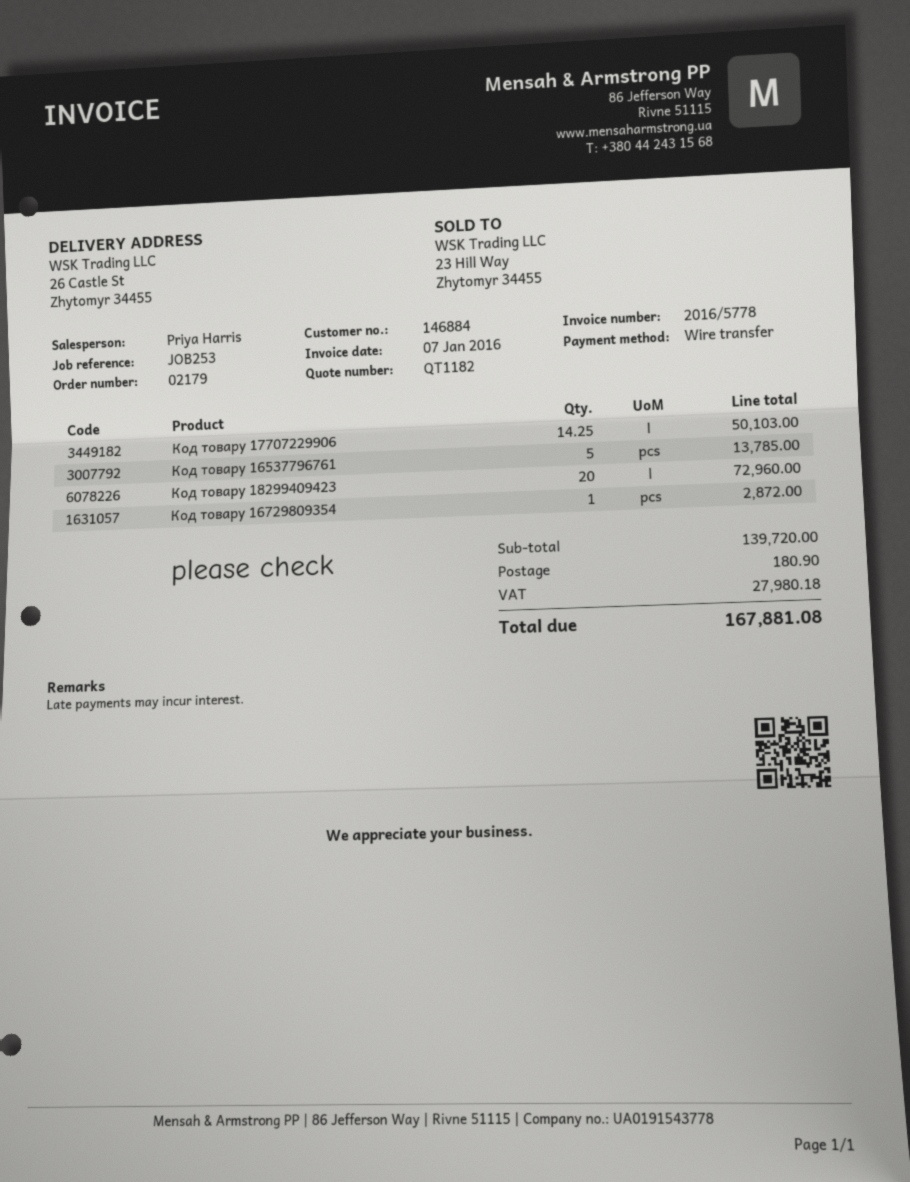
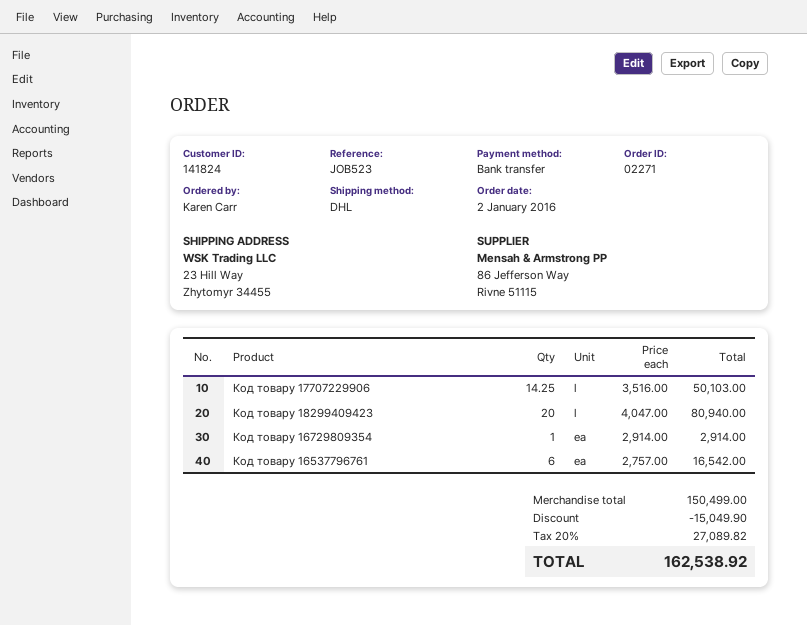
order number: 02179 -> 02271
customer number: 146884 -> 141824
reference: JOB253 -> JOB523
ship to: 26 Castle St, Zhytomyr 34455 -> 23 Hill Way, Zhytomyr 34455
Код товару 16537796761: 5 for 13785.00 -> 6 for 16542.00
Код товару 18299409423: 20 for 72960.00 -> 20 for 80940.00
Код товару 16729809354: 1 for 2872.00 -> 1 for 2914.00
subtotal: 139720.00 -> 150499.00
discount: none -> 15049.90
shipping: 180.90 -> none
tax: 27980.18 -> 27089.82
total: 167881.08 -> 162538.92

